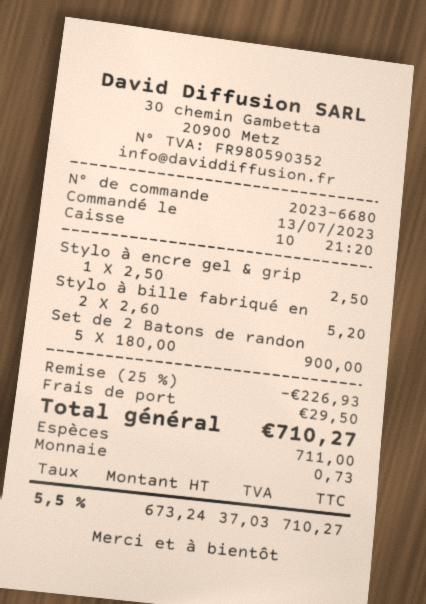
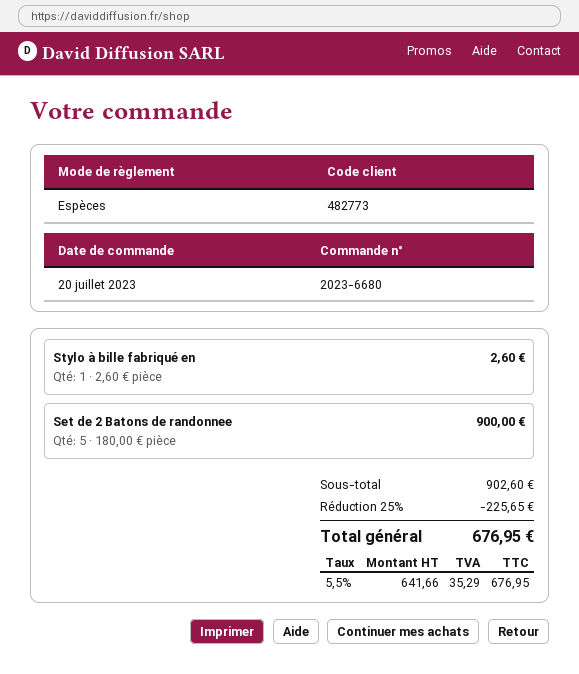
order date: 2023-07-13 -> 2023-07-20
Stylo à encre gel & grip: 1 x 2.50 = 2.50 -> none
Stylo à bille fabriqué en: 2 x 2.60 = 5.20 -> 1 x 2.60 = 2.60
discount: 25% = 226.93 -> 25% = 225.65
shipping: 29.50 -> none
net: 673.24 -> 641.66
tax: 5.5% = 37.03 -> 5.5% = 35.29
total: 710.27 -> 676.95

